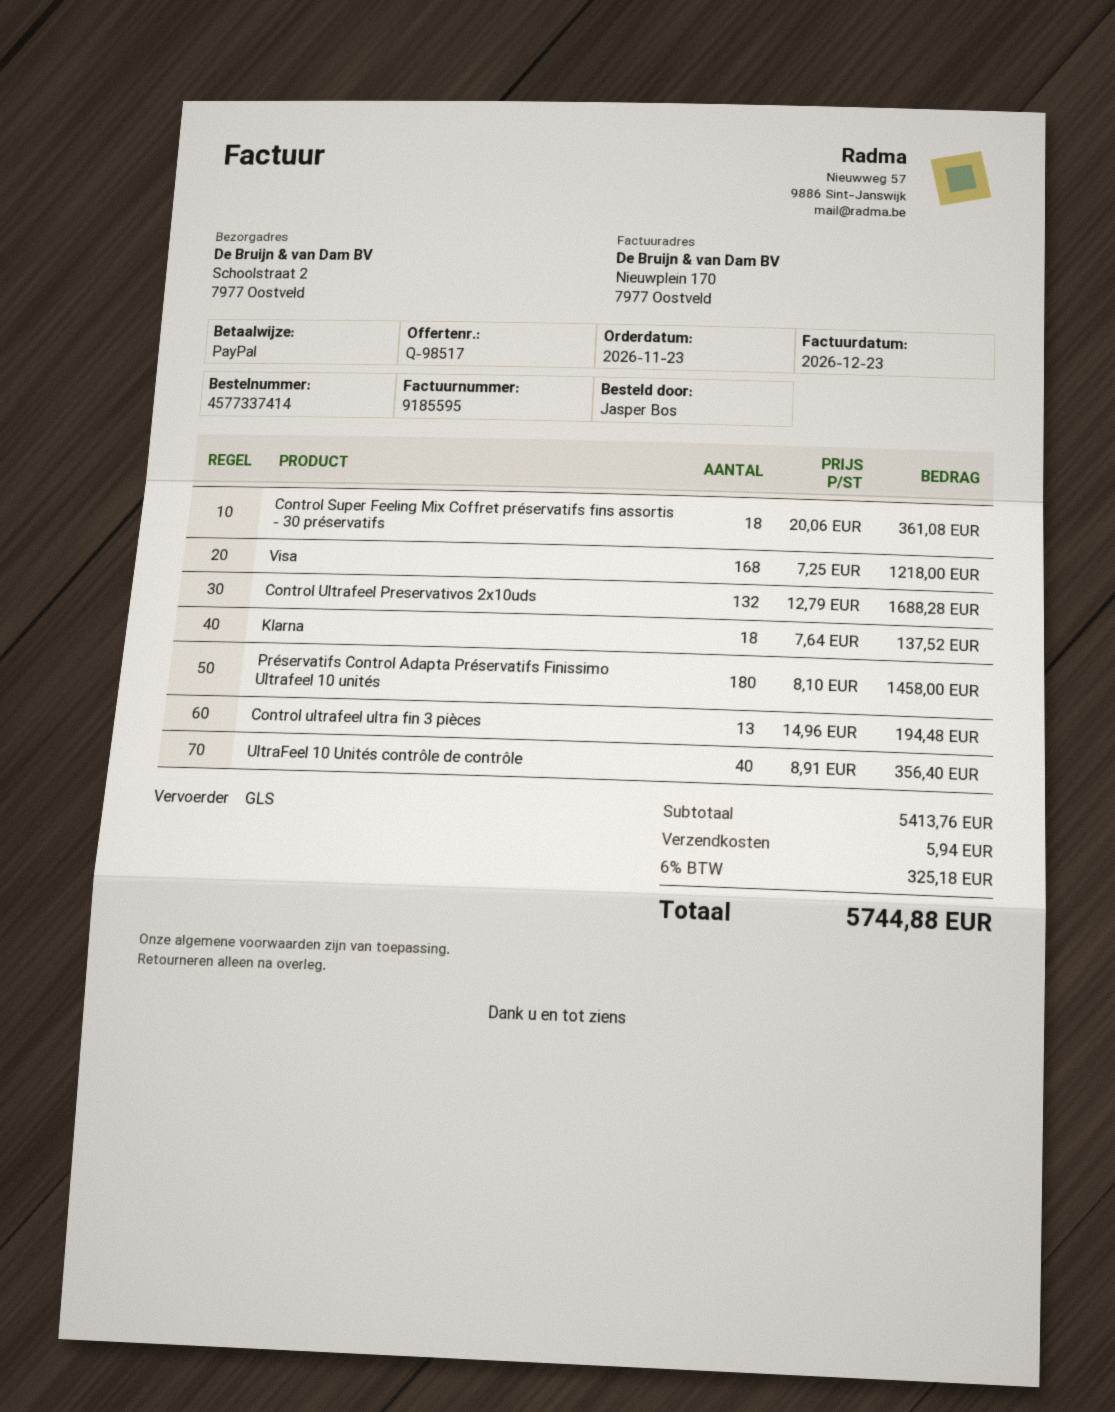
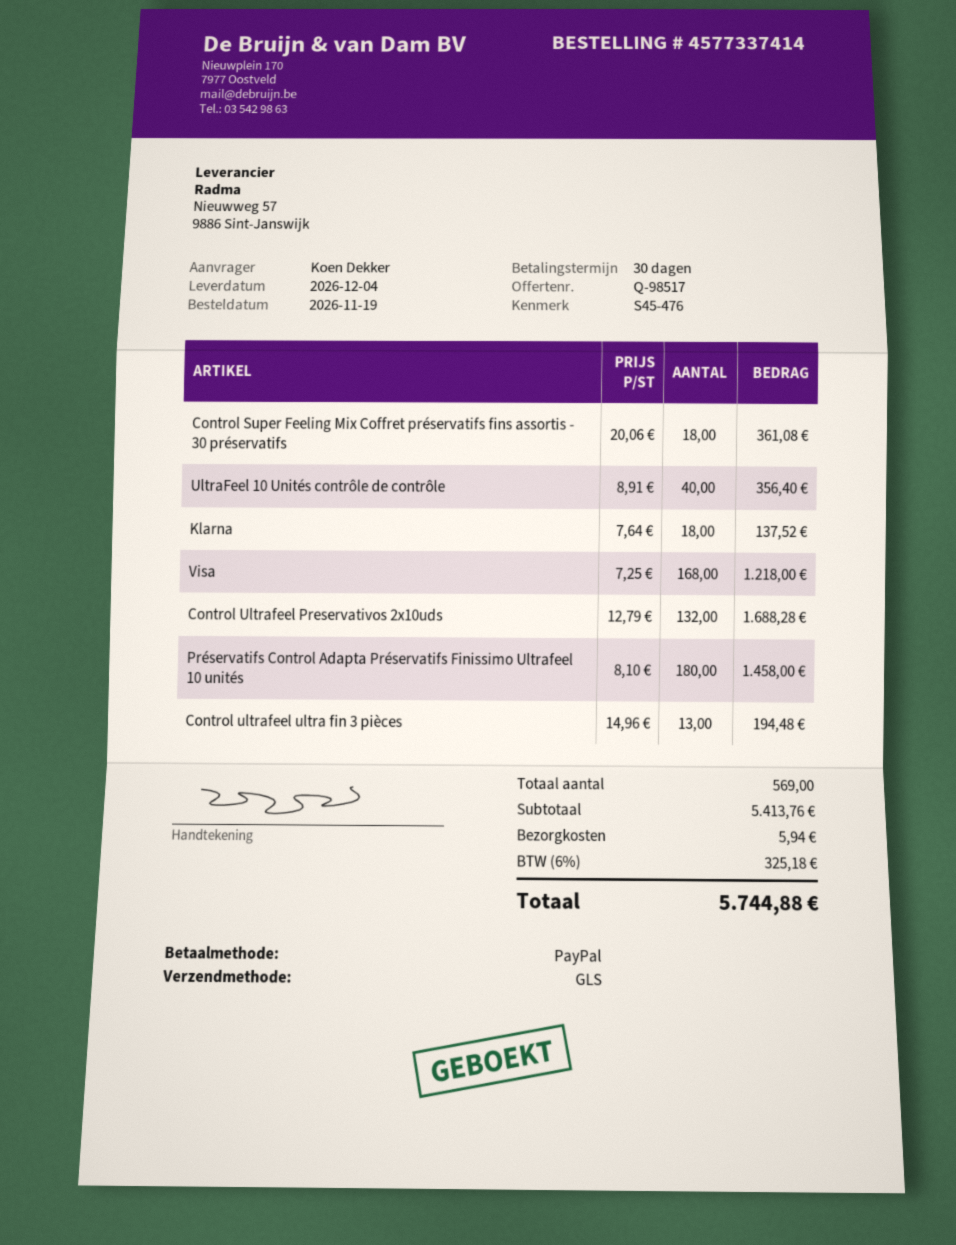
order date: 2026-11-23 -> 2026-11-19
ordered by: Jasper Bos -> Koen Dekker

